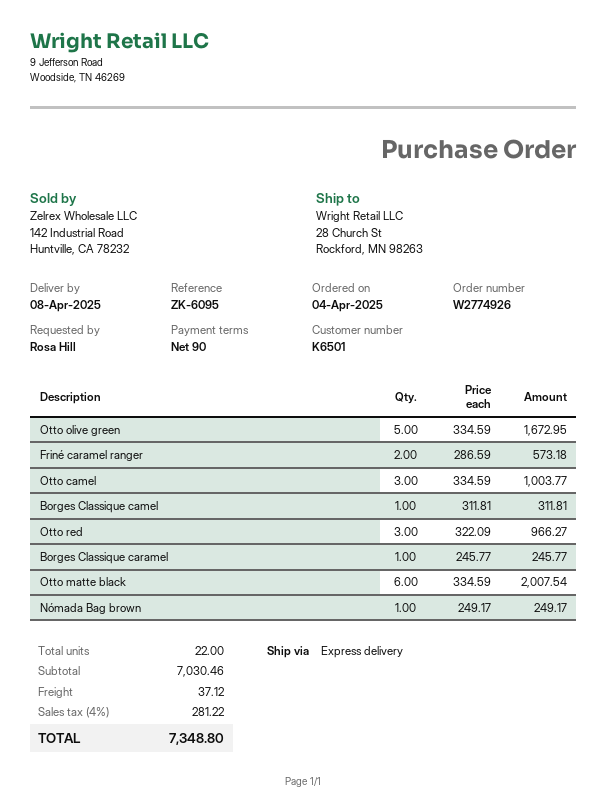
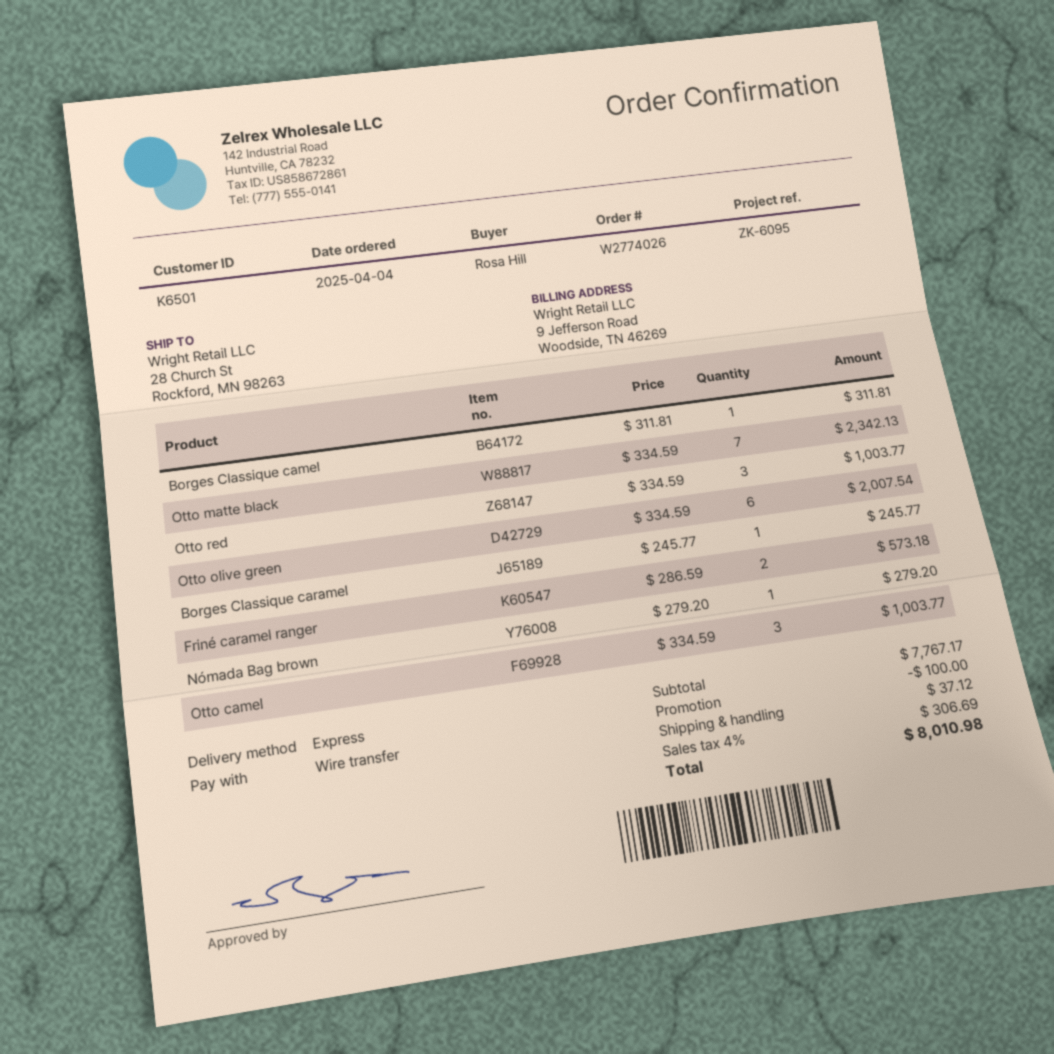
order number: W2774926 -> W2774026
Otto olive green: 5 x 334.59 = 1672.95 -> 6 x 334.59 = 2007.54
Otto red: 3 x 322.09 = 966.27 -> 3 x 334.59 = 1003.77
Otto matte black: 6 x 334.59 = 2007.54 -> 7 x 334.59 = 2342.13
Nómada Bag brown: 1 x 249.17 = 249.17 -> 1 x 279.20 = 279.20
subtotal: 7030.46 -> 7767.17
discount: none -> 100.00
tax: 4% = 281.22 -> 4% = 306.69
total: 7348.80 -> 8010.98

